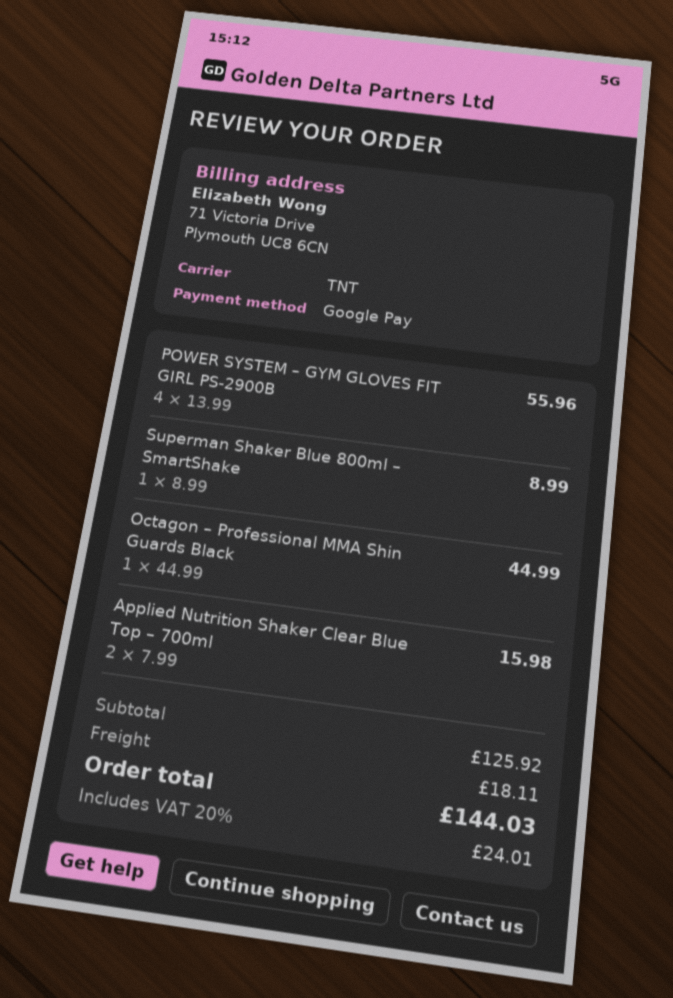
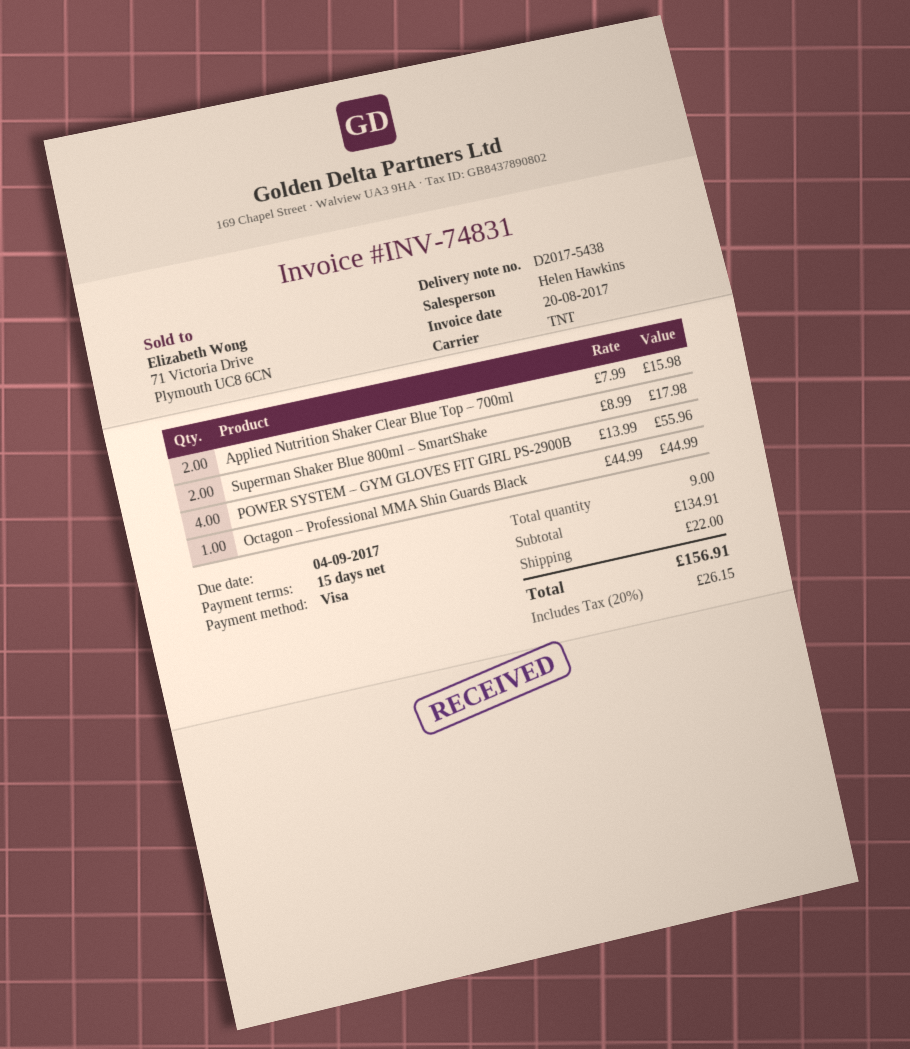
payment method: Google Pay -> Visa
Superman Shaker Blue 800ml – SmartShake: 1 x 8.99 = 8.99 -> 2 x 8.99 = 17.98
subtotal: 125.92 -> 134.91
shipping: 18.11 -> 22.00
tax: 20% = 24.01 -> 20% = 26.15
total: 144.03 -> 156.91

